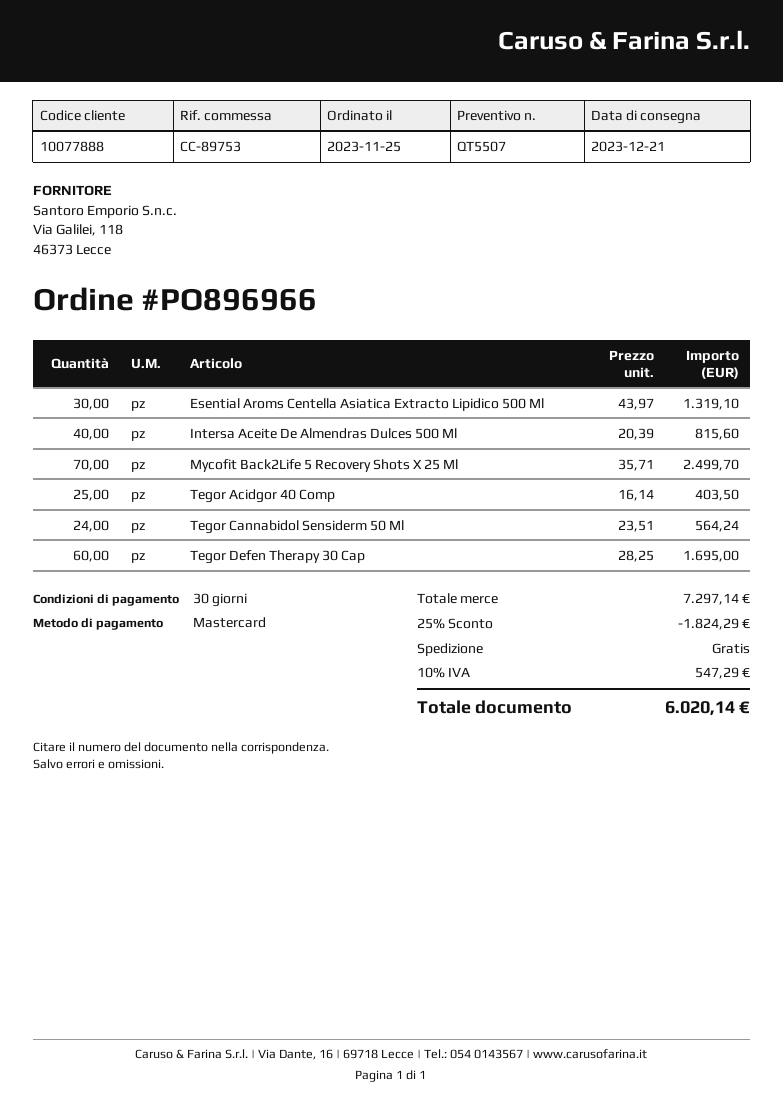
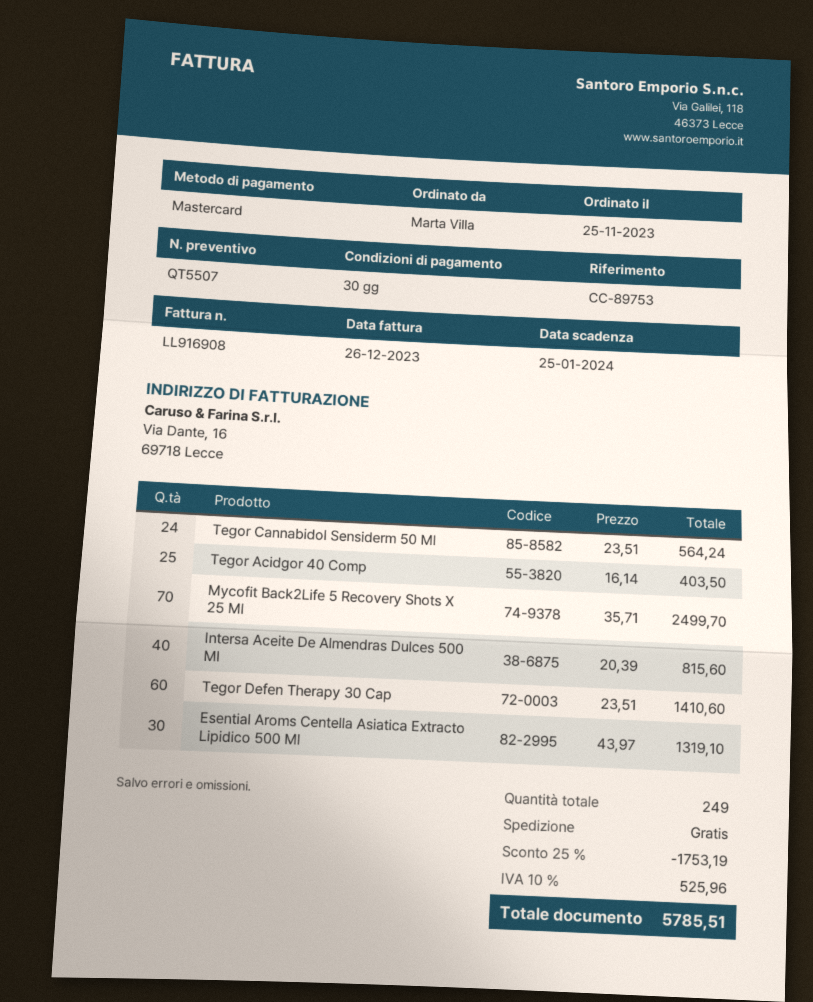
Tegor Defen Therapy 30 Cap: 60 x 28.25 = 1695.00 -> 60 x 23.51 = 1410.60
discount: 25% = 1824.29 -> 25% = 1753.19
tax: 10% = 547.29 -> 10% = 525.96
total: 6020.14 -> 5785.51

